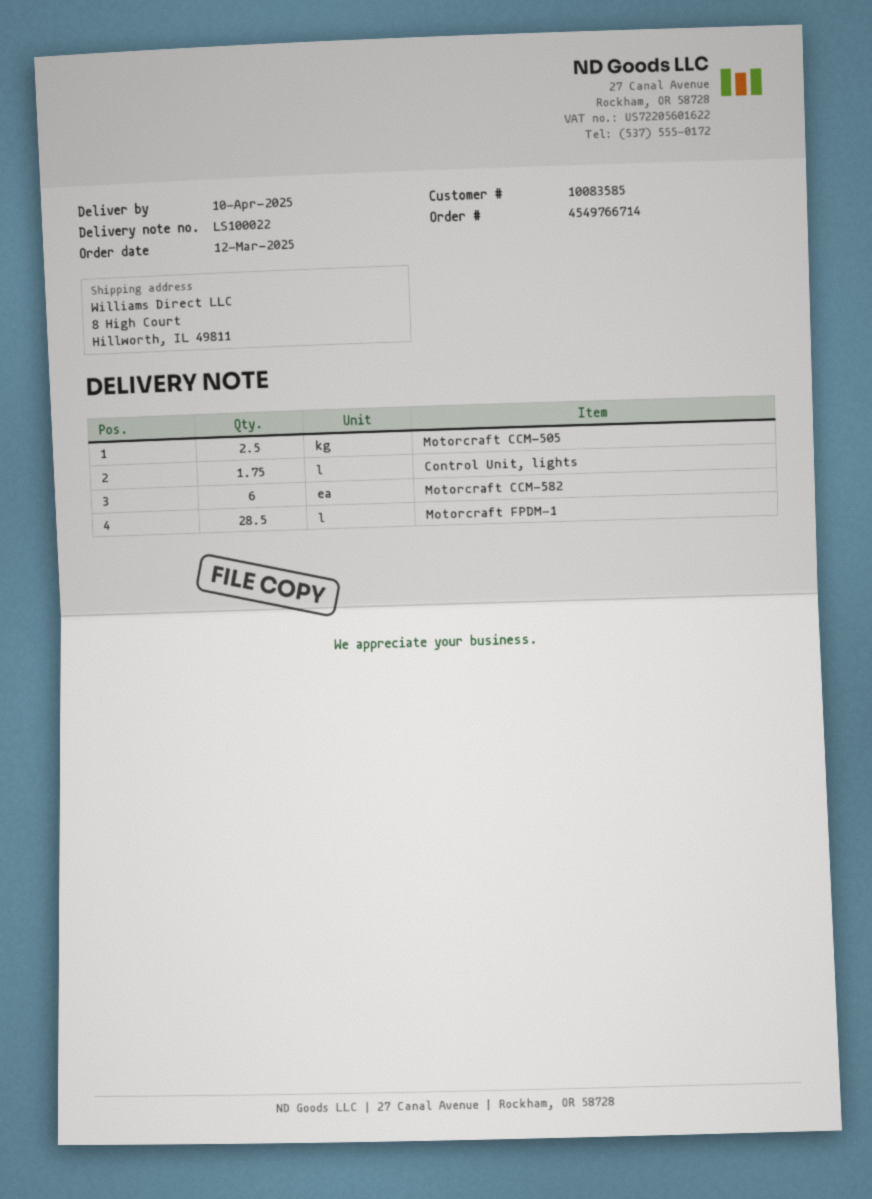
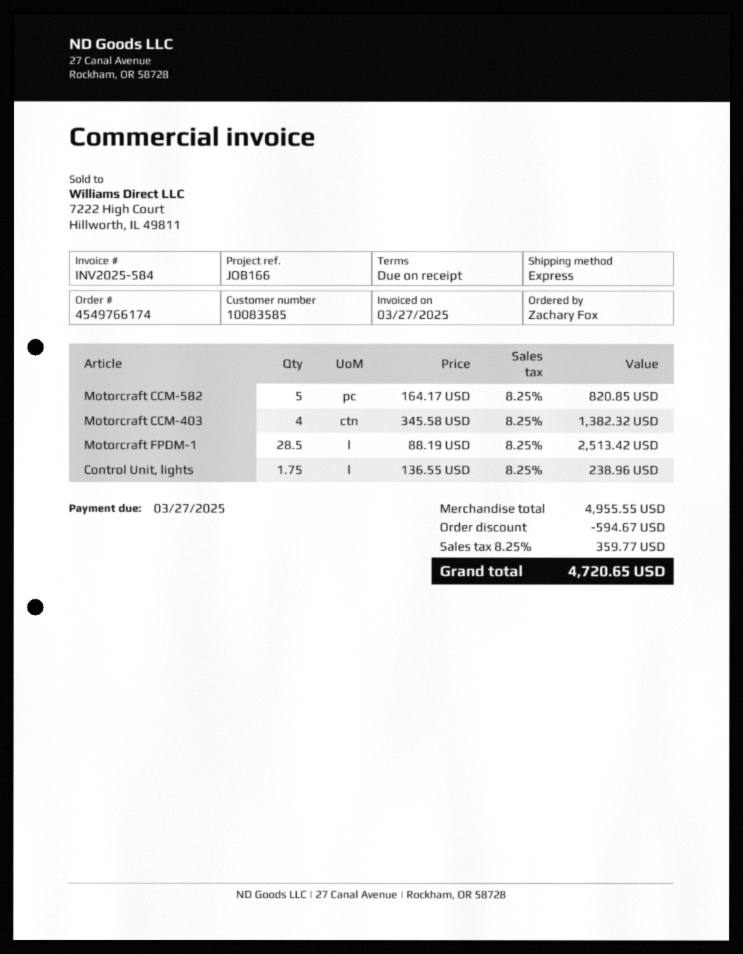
order number: 4549766714 -> 4549766174
Motorcraft CCM-505: 2.5 -> none
Motorcraft CCM-582: 6 -> 5
Motorcraft CCM-403: none -> 4

